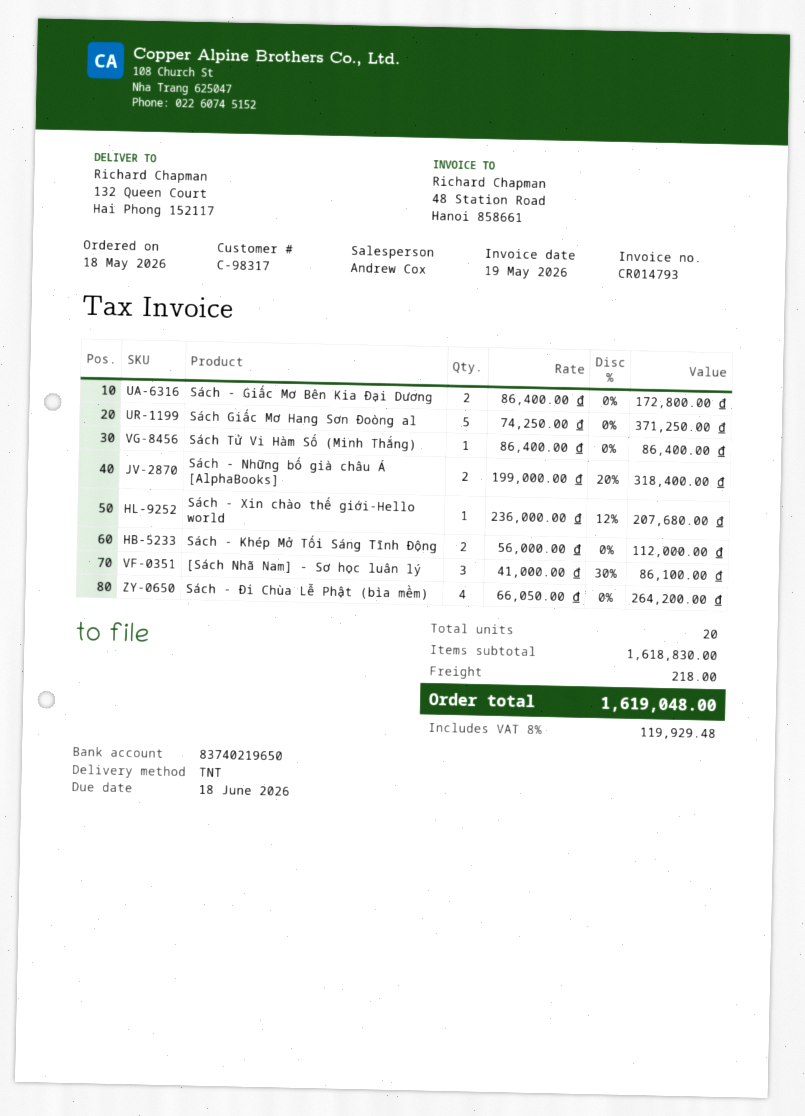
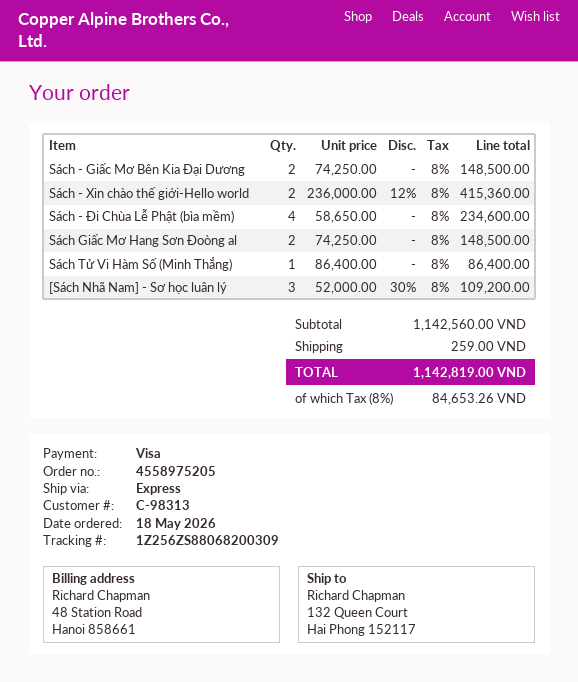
customer number: C-98317 -> C-98313
shipping method: TNT -> express
Sách - Giấc Mơ Bên Kia Đại Dương: 2 x 86400.00 = 172800.00 -> 2 x 74250.00 = 148500.00
Sách Giấc Mơ Hang Sơn Đoòng al: 5 x 74250.00 = 371250.00 -> 2 x 74250.00 = 148500.00
Sách - Những bố già châu Á [AlphaBooks]: 2 x 199000.00 - 20% = 318400.00 -> none
Sách - Xin chào thế giới-Hello world: 1 x 236000.00 - 12% = 207680.00 -> 2 x 236000.00 - 12% = 415360.00
Sách - Khép Mở Tối Sáng Tĩnh Động: 2 x 56000.00 = 112000.00 -> none
[Sách Nhã Nam] - Sơ học luân lý: 3 x 41000.00 - 30% = 86100.00 -> 3 x 52000.00 - 30% = 109200.00
Sách - Đi Chùa Lễ Phật (bìa mềm): 4 x 66050.00 = 264200.00 -> 4 x 58650.00 = 234600.00
subtotal: 1618830.00 -> 1142560.00
shipping: 218.00 -> 259.00
tax: 8% = 119929.48 -> 8% = 84653.26
total: 1619048.00 -> 1142819.00

